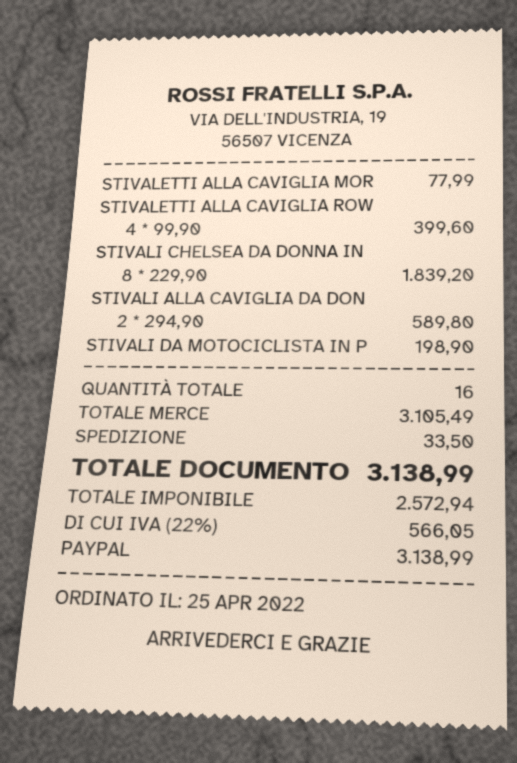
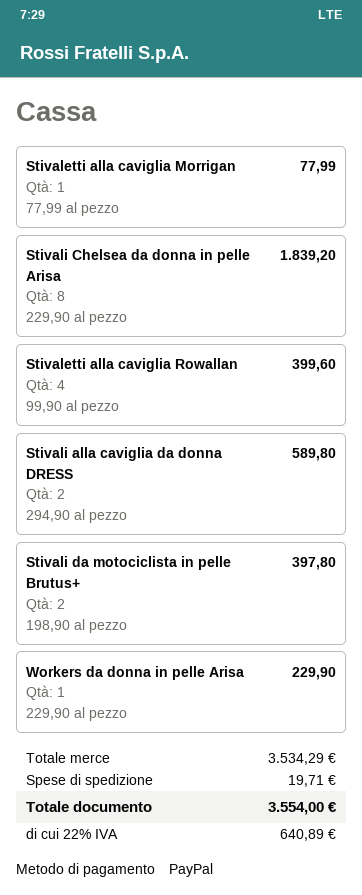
STIVALI DA MOTOCICLISTA IN P: 1 x 198.90 = 198.90 -> 2 x 198.90 = 397.80
Workers da donna in pelle Arisa: none -> 1 x 229.90 = 229.90
subtotal: 3105.49 -> 3534.29
shipping: 33.50 -> 19.71
tax: 22% = 566.05 -> 22% = 640.89
total: 3138.99 -> 3554.00

